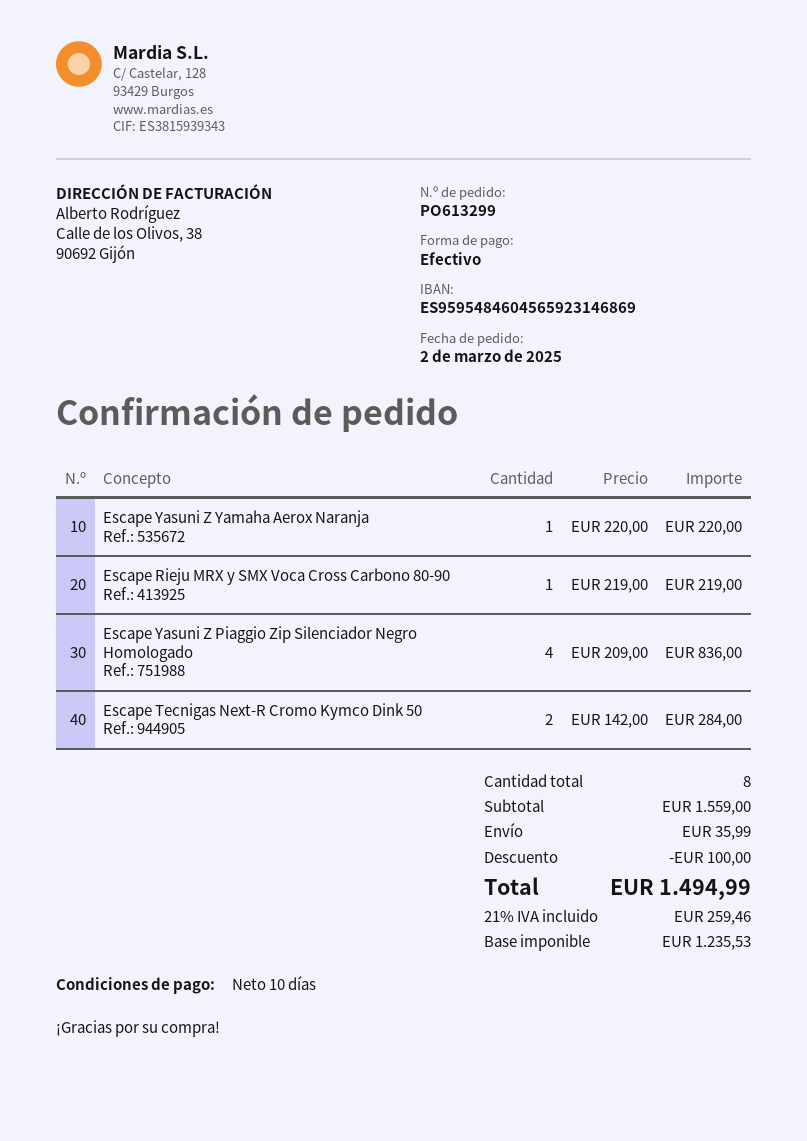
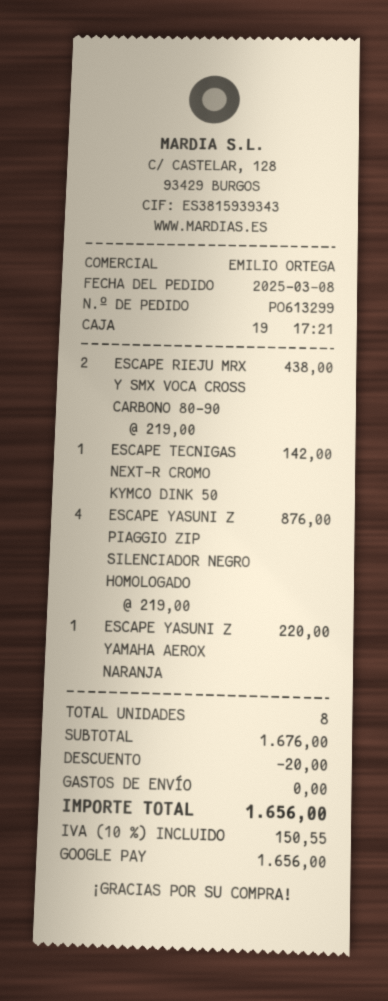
order date: 2025-03-02 -> 2025-03-08
payment method: cash -> Google Pay
Escape Rieju MRX y SMX Voca Cross Carbono 80-90: 1 x 219.00 = 219.00 -> 2 x 219.00 = 438.00
Escape Yasuni Z Piaggio Zip Silenciador Negro Homologado: 4 x 209.00 = 836.00 -> 4 x 219.00 = 876.00
Escape Tecnigas Next-R Cromo Kymco Dink 50: 2 x 142.00 = 284.00 -> 1 x 142.00 = 142.00
subtotal: 1559.00 -> 1676.00
discount: 100.00 -> 20.00
shipping: 35.99 -> 0.00
tax: 21% = 259.46 -> 10% = 150.55
total: 1494.99 -> 1656.00

